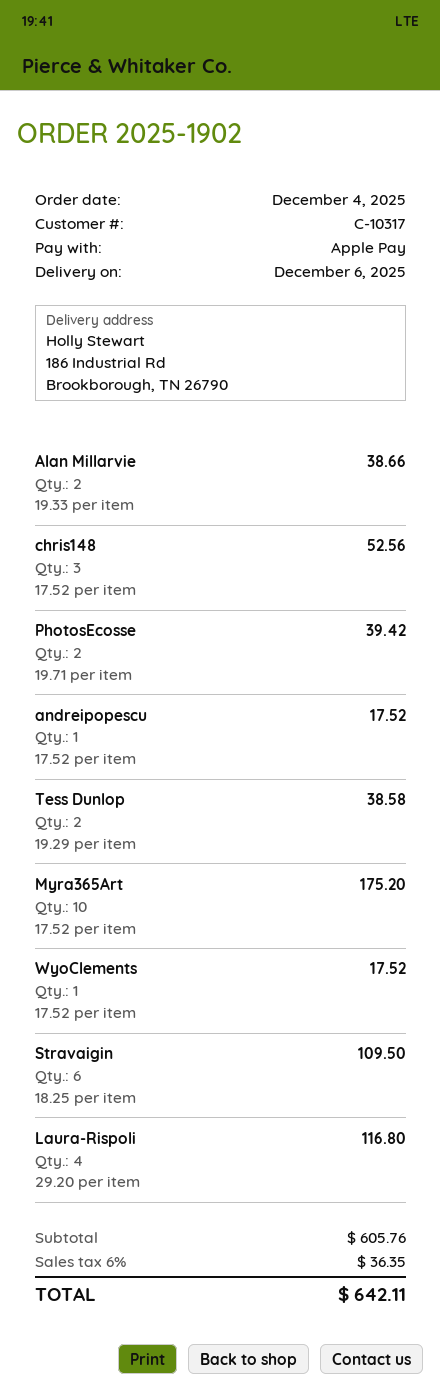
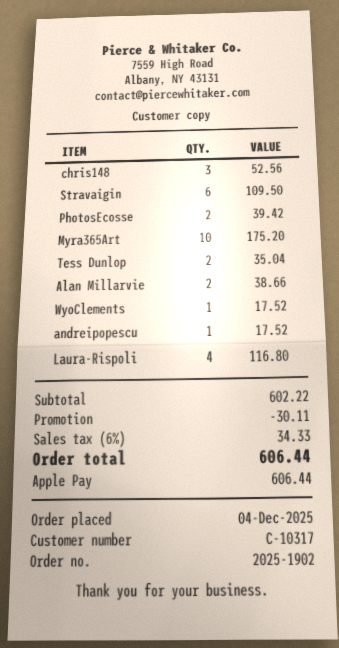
Tess Dunlop: 2 for 38.58 -> 2 for 35.04
subtotal: 605.76 -> 602.22
discount: none -> 30.11
tax: 6% = 36.35 -> 6% = 34.33
total: 642.11 -> 606.44

